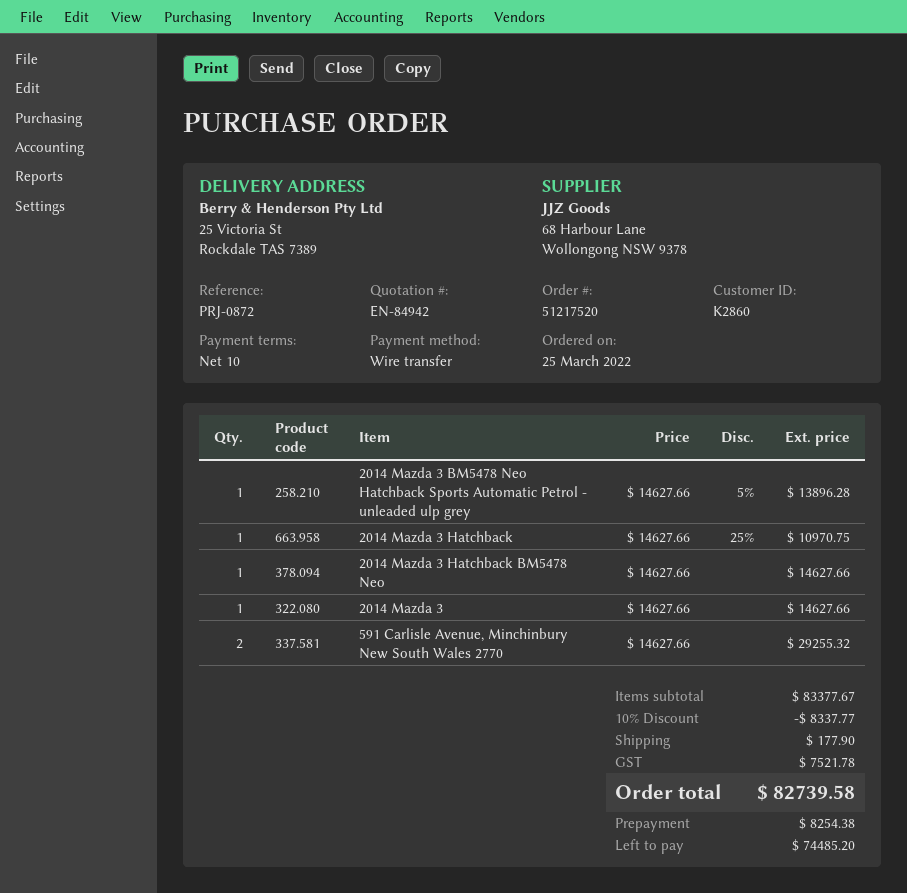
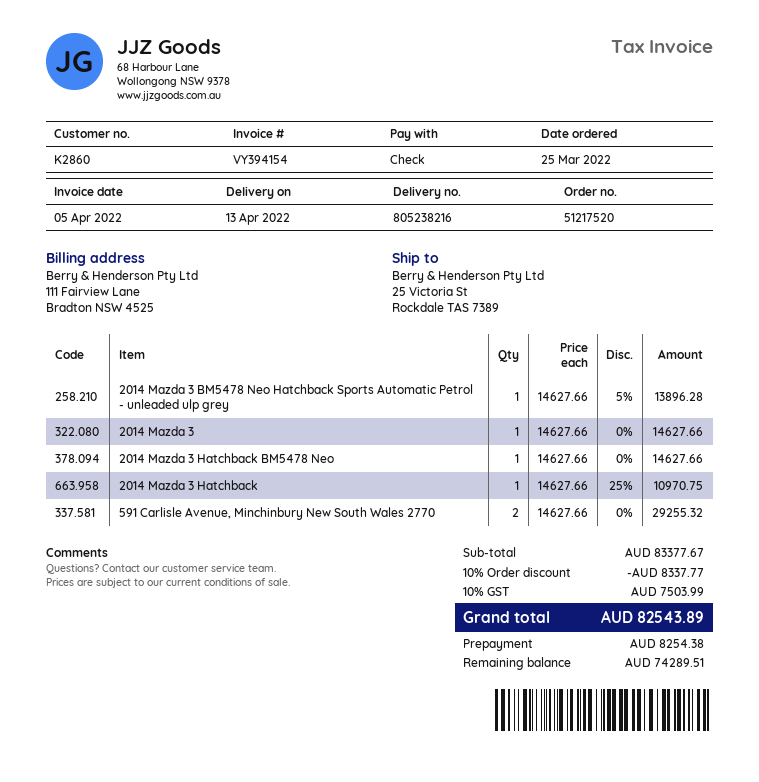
payment method: bank transfer -> cheque
shipping: 177.90 -> none
tax: 7521.78 -> 7503.99
total: 82739.58 -> 82543.89
balance: 74485.20 -> 74289.51

